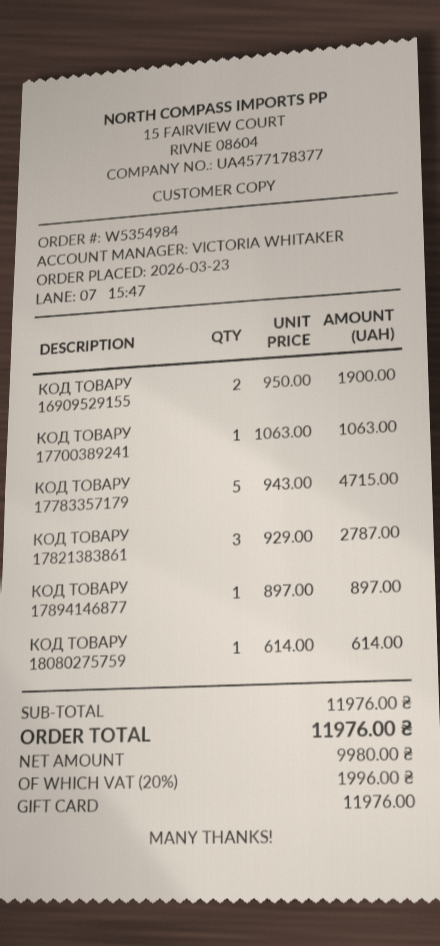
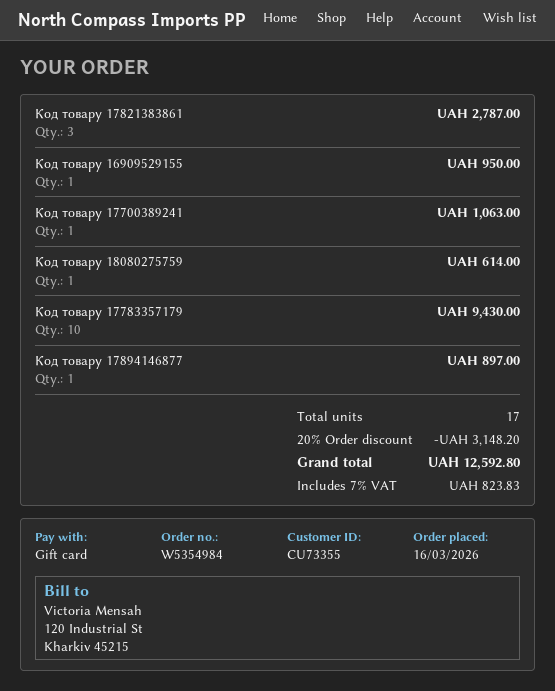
order date: 2026-03-23 -> 2026-03-16
КОД ТОВАРУ 16909529155: 2 for 1900.00 -> 1 for 950.00
КОД ТОВАРУ 17783357179: 5 for 4715.00 -> 10 for 9430.00
discount: none -> 20% = 3148.20
tax: 20% = 1996.00 -> 7% = 823.83
total: 11976.00 -> 12592.80

